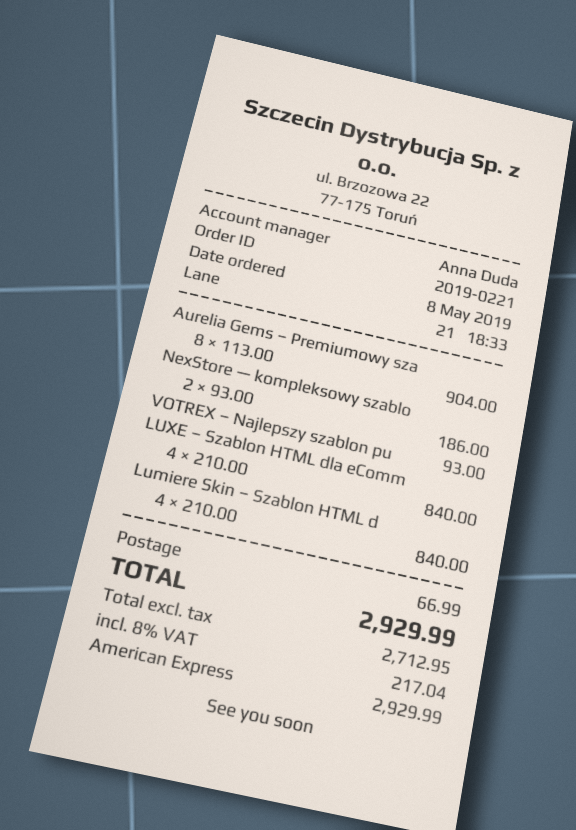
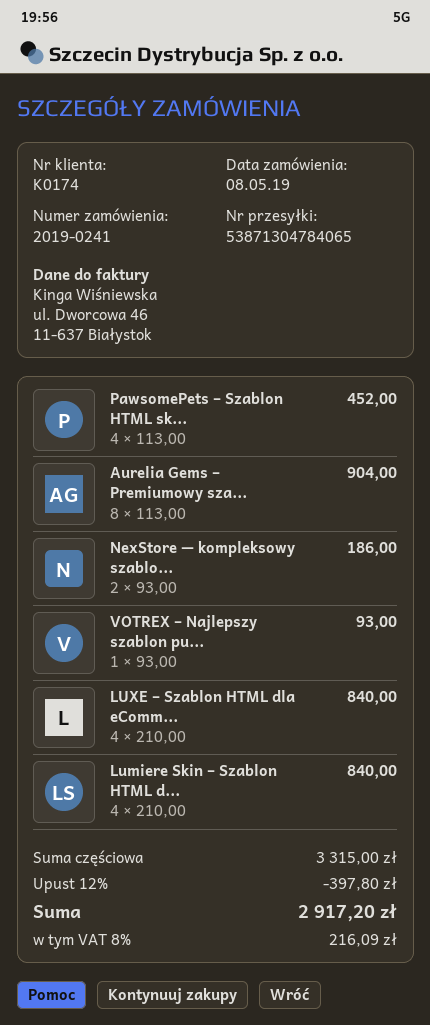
order number: 2019-0221 -> 2019-0241
PawsomePets – Szablon HTML sk...: none -> 4 x 113.00 = 452.00
discount: none -> 12% = 397.80
shipping: 66.99 -> none
tax: 8% = 217.04 -> 8% = 216.09
total: 2929.99 -> 2917.20

